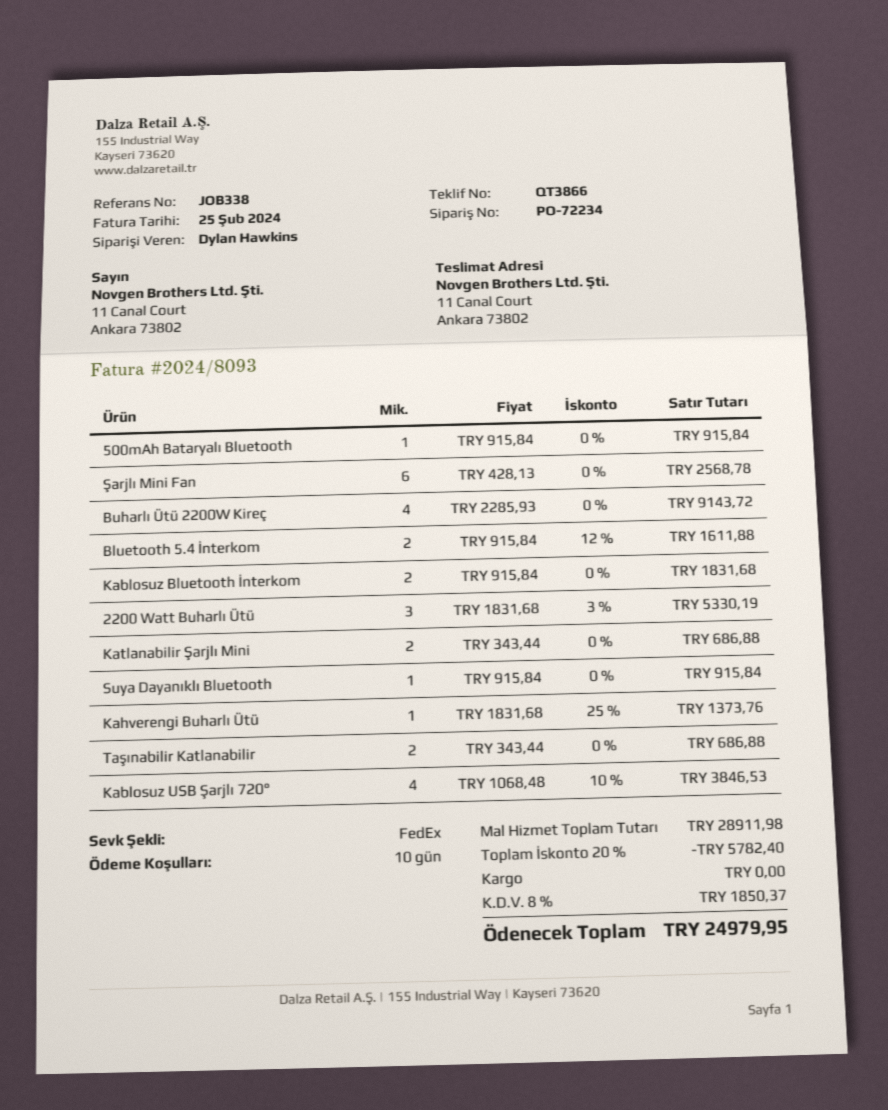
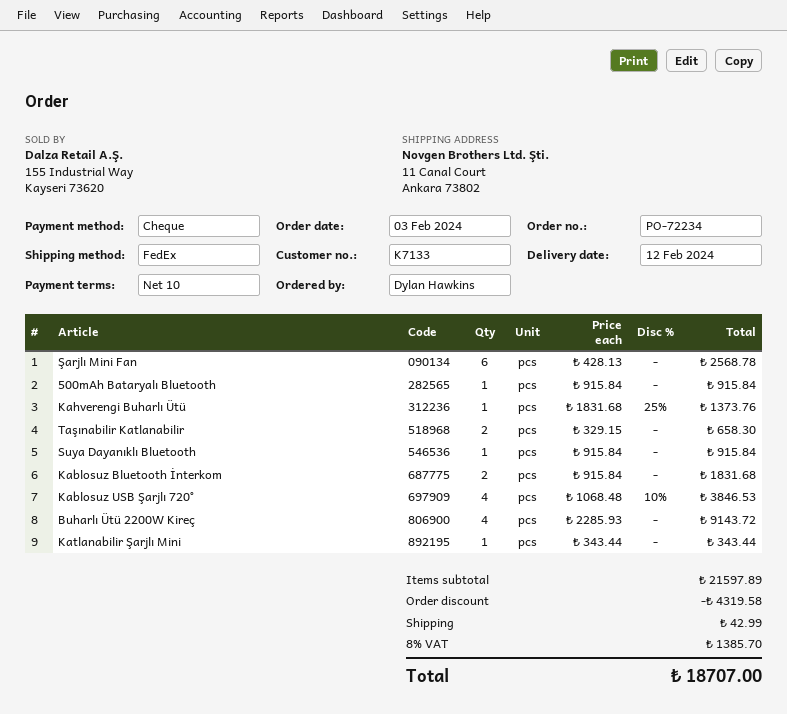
Bluetooth 5.4 İnterkom: 2 x 915.84 - 12% = 1611.88 -> none
2200 Watt Buharlı Ütü: 3 x 1831.68 - 3% = 5330.19 -> none
Katlanabilir Şarjlı Mini: 2 x 343.44 = 686.88 -> 1 x 343.44 = 343.44
Taşınabilir Katlanabilir: 2 x 343.44 = 686.88 -> 2 x 329.15 = 658.30
subtotal: 28911.98 -> 21597.89
discount: 5782.40 -> 4319.58
shipping: 0.00 -> 42.99
tax: 8% = 1850.37 -> 8% = 1385.70
total: 24979.95 -> 18707.00

